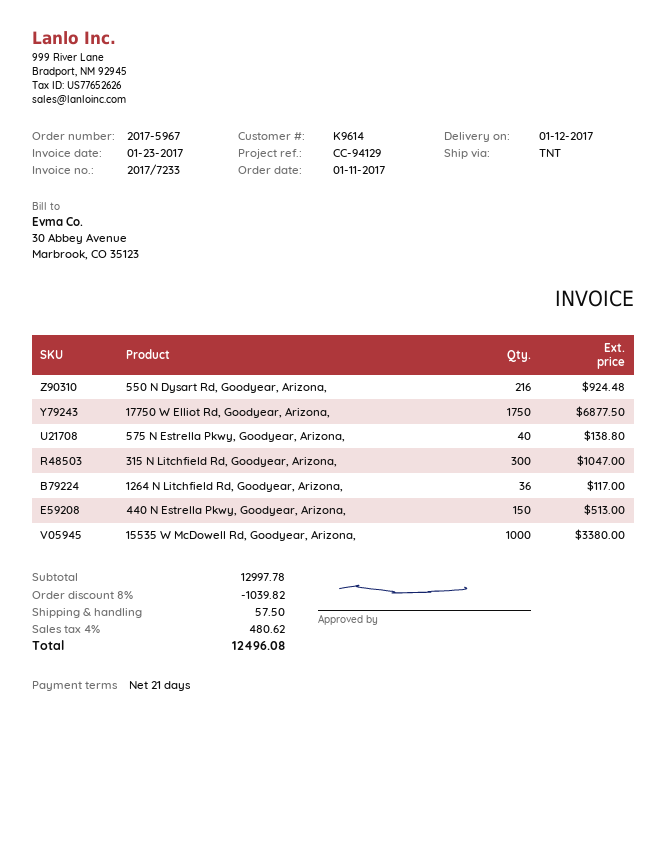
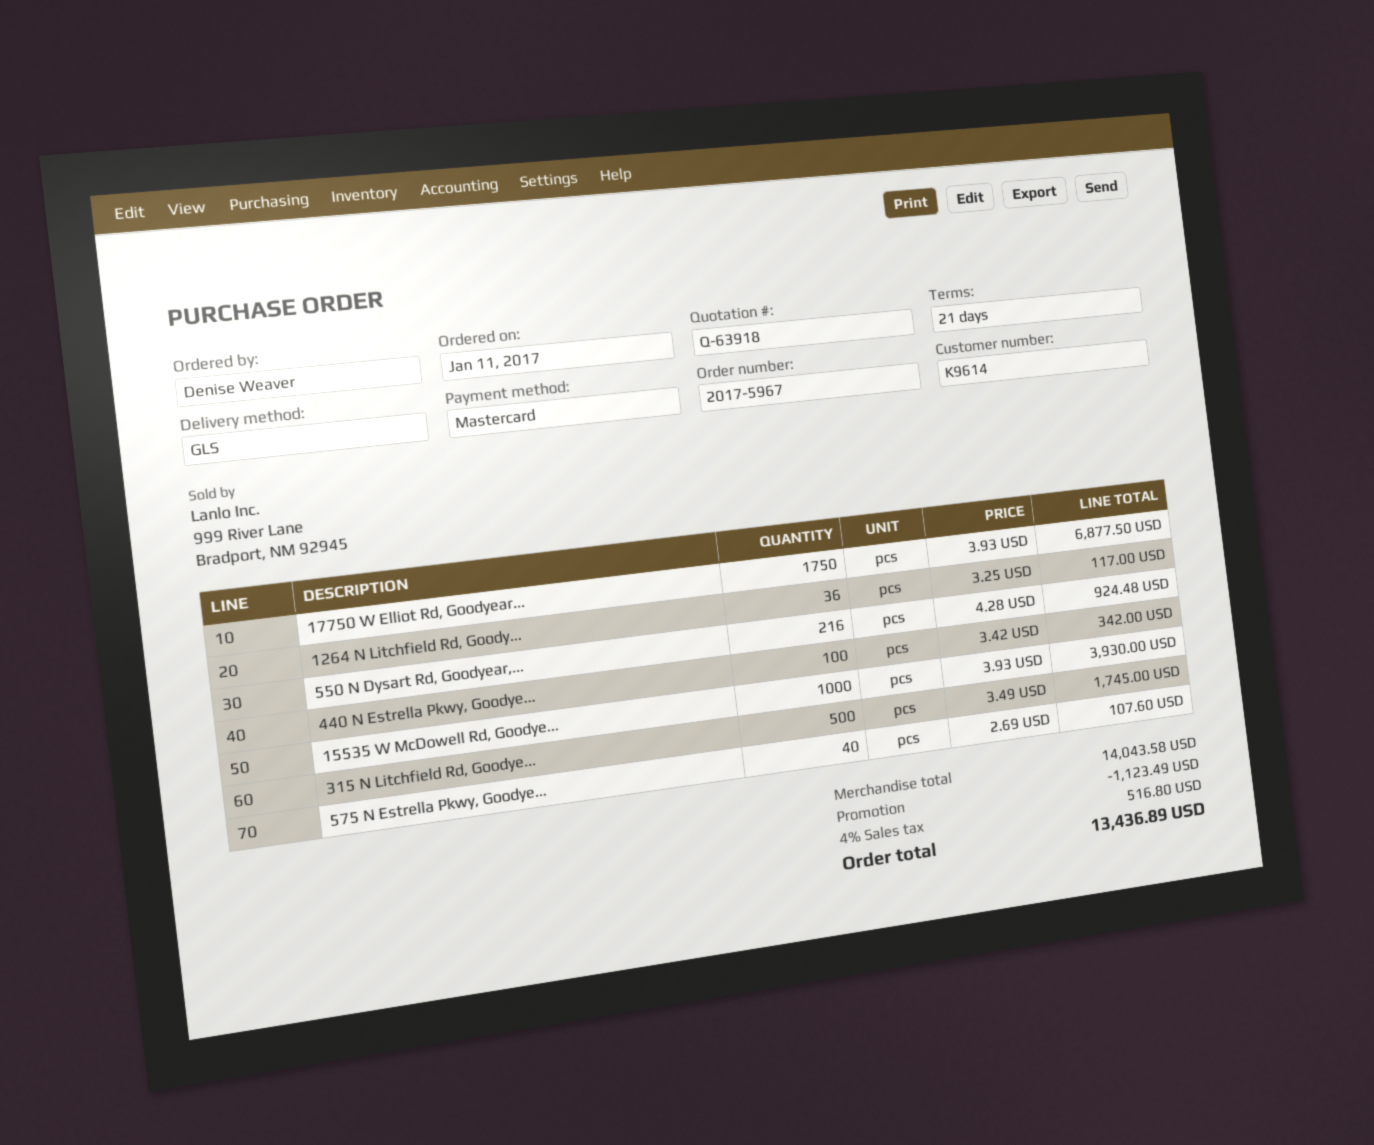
shipping method: TNT -> GLS
575 N Estrella Pkwy, Goodyear, Arizona,: 40 for 138.80 -> 40 for 107.60
315 N Litchfield Rd, Goodyear, Arizona,: 300 for 1047.00 -> 500 for 1745.00
440 N Estrella Pkwy, Goodyear, Arizona,: 150 for 513.00 -> 100 for 342.00
15535 W McDowell Rd, Goodyear, Arizona,: 1000 for 3380.00 -> 1000 for 3930.00
subtotal: 12997.78 -> 14043.58
discount: 1039.82 -> 1123.49
shipping: 57.50 -> none
tax: 4% = 480.62 -> 4% = 516.80
total: 12496.08 -> 13436.89

